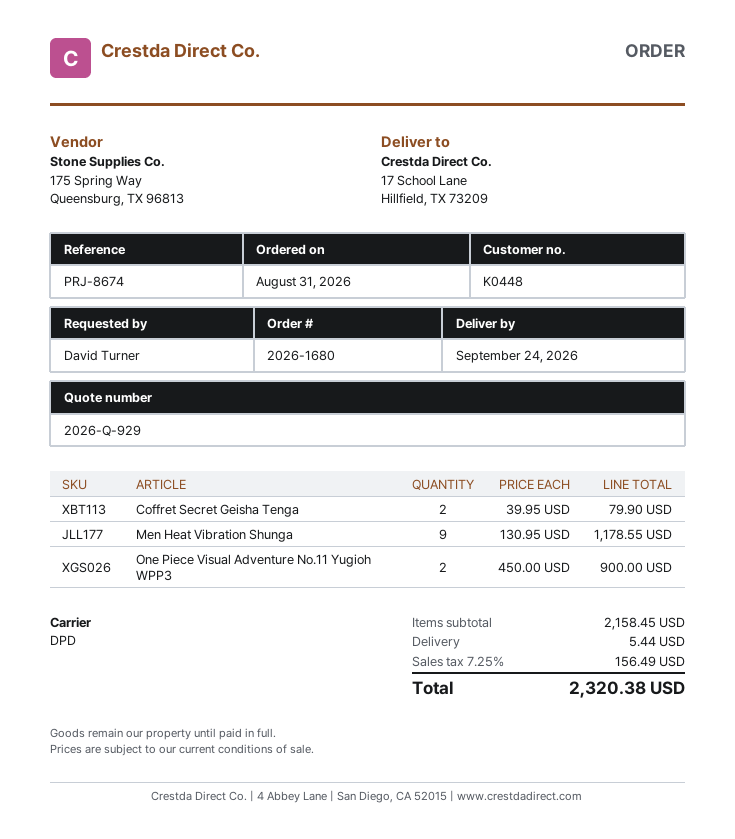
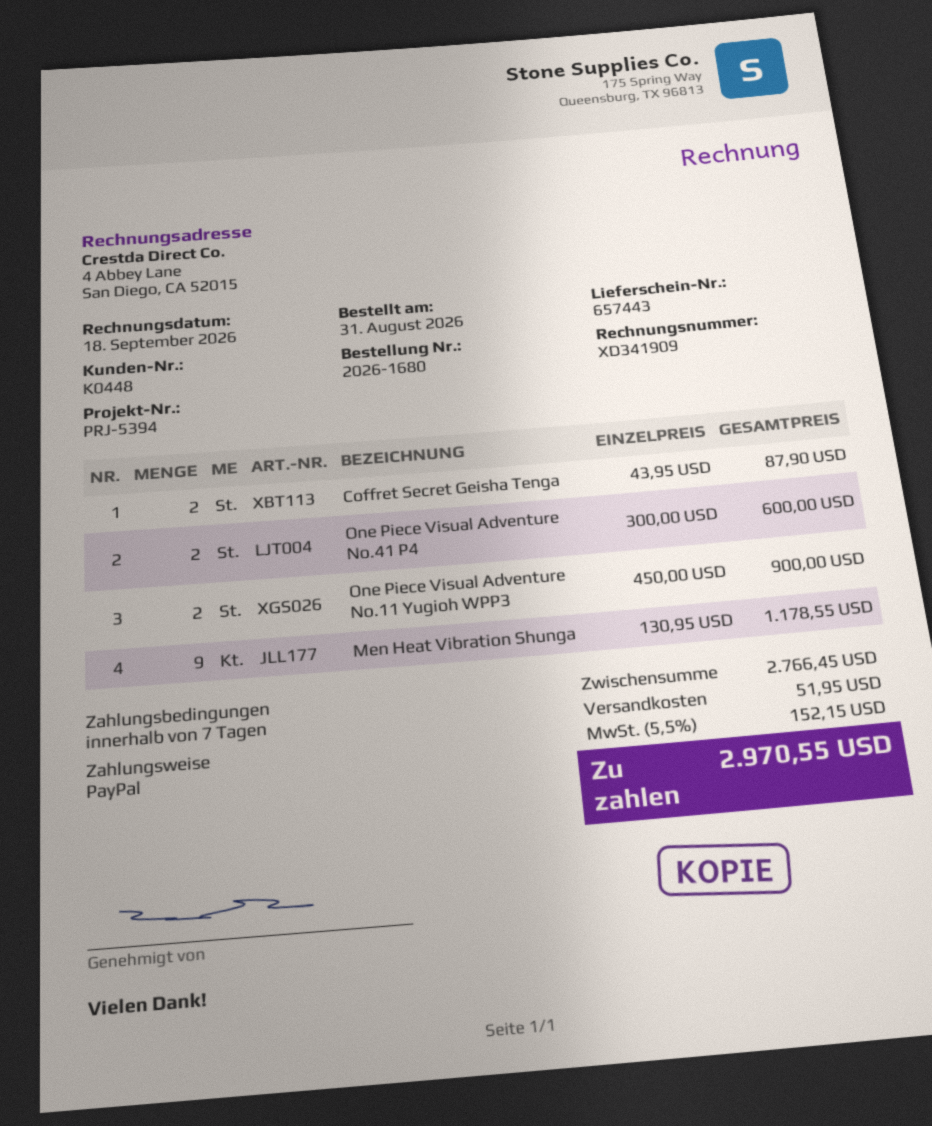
reference: PRJ-8674 -> PRJ-5394
Coffret Secret Geisha Tenga: 2 x 39.95 = 79.90 -> 2 x 43.95 = 87.90
One Piece Visual Adventure No.41 P4: none -> 2 x 300.00 = 600.00
subtotal: 2158.45 -> 2766.45
shipping: 5.44 -> 51.95
tax: 7.25% = 156.49 -> 5.5% = 152.15
total: 2320.38 -> 2970.55

